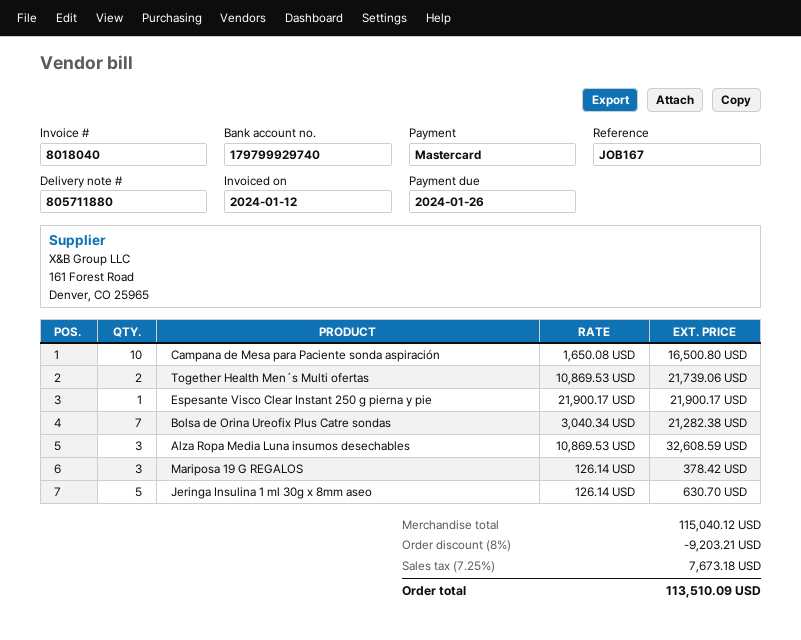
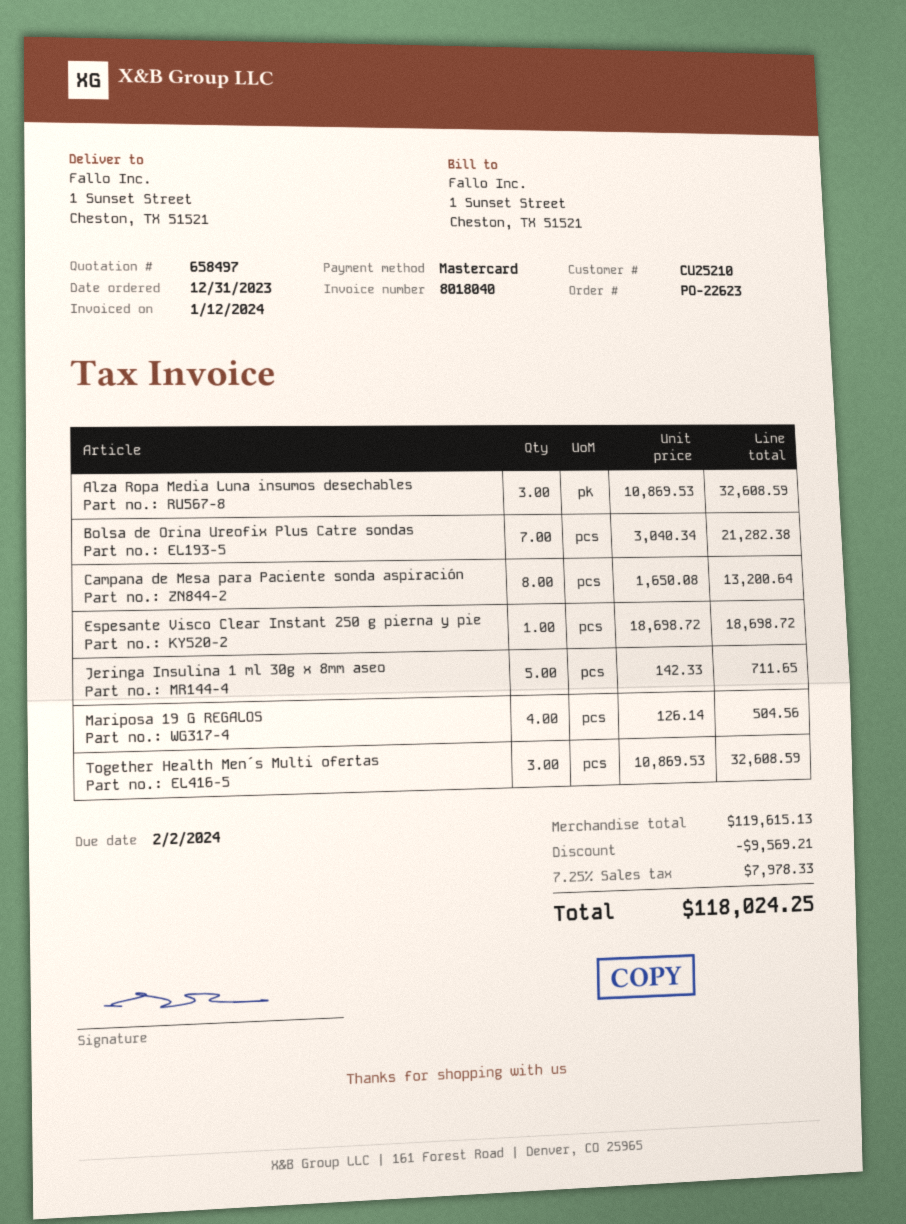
due date: 2024-01-26 -> 2024-02-02
Campana de Mesa para Paciente sonda aspiración: 10 x 1650.08 = 16500.80 -> 8 x 1650.08 = 13200.64
Together Health Men´s Multi ofertas: 2 x 10869.53 = 21739.06 -> 3 x 10869.53 = 32608.59
Espesante Visco Clear Instant 250 g pierna y pie: 1 x 21900.17 = 21900.17 -> 1 x 18698.72 = 18698.72
Mariposa 19 G REGALOS: 3 x 126.14 = 378.42 -> 4 x 126.14 = 504.56
Jeringa Insulina 1 ml 30g x 8mm aseo: 5 x 126.14 = 630.70 -> 5 x 142.33 = 711.65
subtotal: 115040.12 -> 119615.13
discount: 9203.21 -> 9569.21
tax: 7.25% = 7673.18 -> 7.25% = 7978.33
total: 113510.09 -> 118024.25

